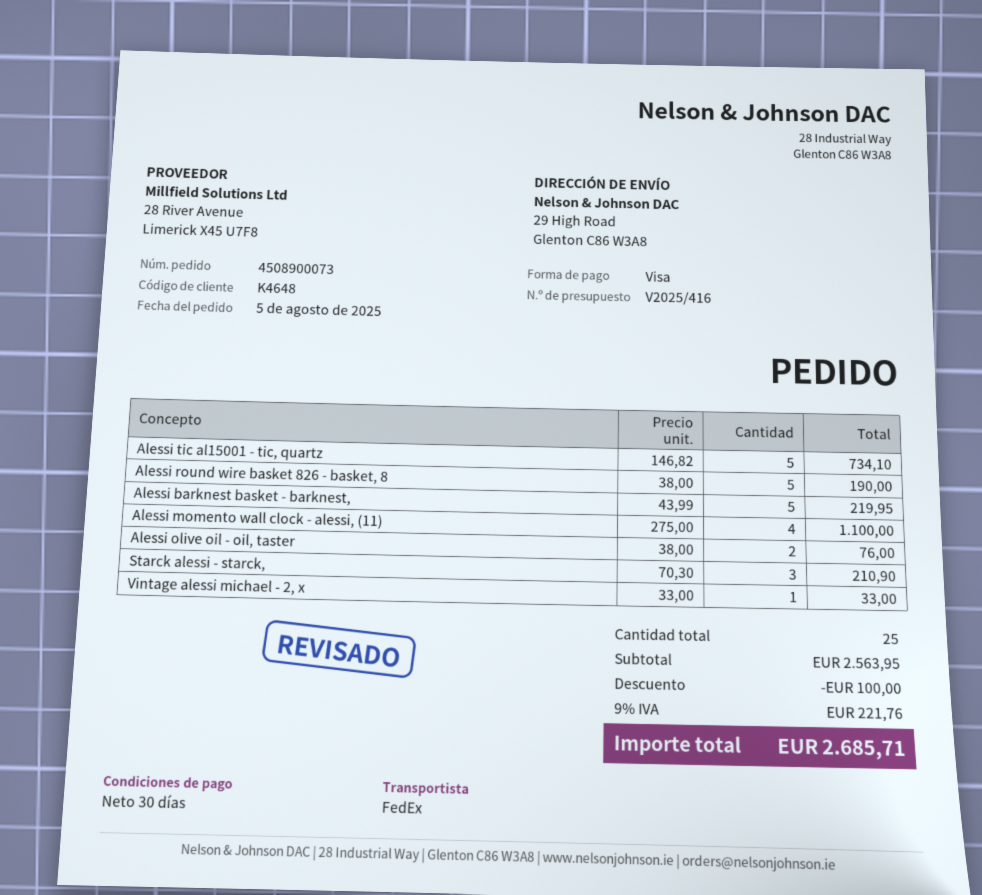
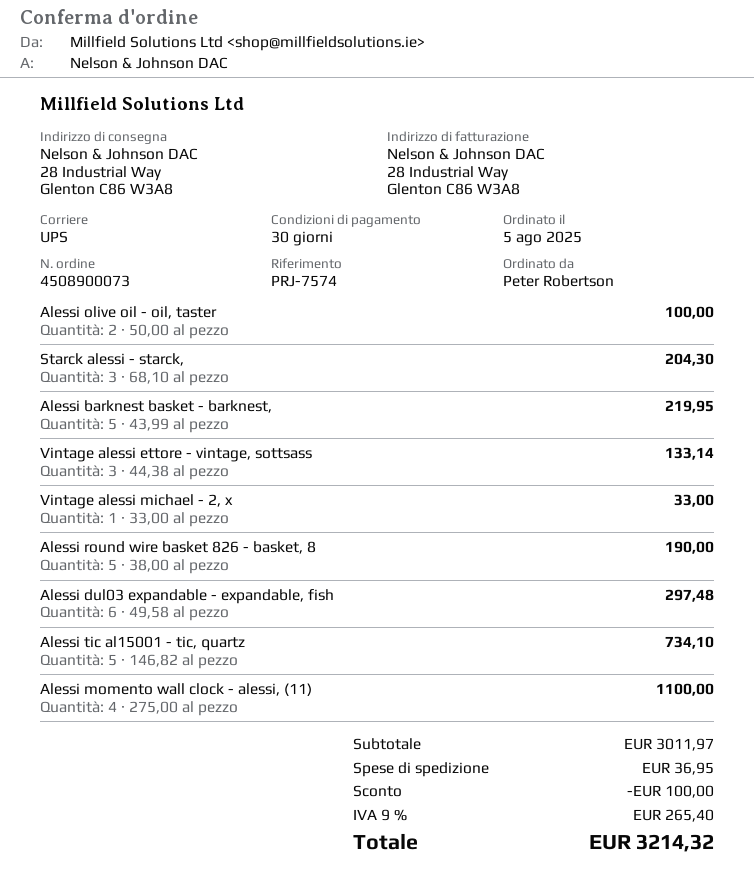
shipping method: FedEx -> UPS
ship to: 29 High Road, Glenton C86 W3A8 -> 28 Industrial Way, Glenton C86 W3A8
Alessi olive oil - oil, taster: 2 x 38.00 = 76.00 -> 2 x 50.00 = 100.00
Starck alessi - starck,: 3 x 70.30 = 210.90 -> 3 x 68.10 = 204.30
Vintage alessi ettore - vintage, sottsass: none -> 3 x 44.38 = 133.14
Alessi dul03 expandable - expandable, fish: none -> 6 x 49.58 = 297.48
subtotal: 2563.95 -> 3011.97
shipping: none -> 36.95
tax: 9% = 221.76 -> 9% = 265.40
total: 2685.71 -> 3214.32

